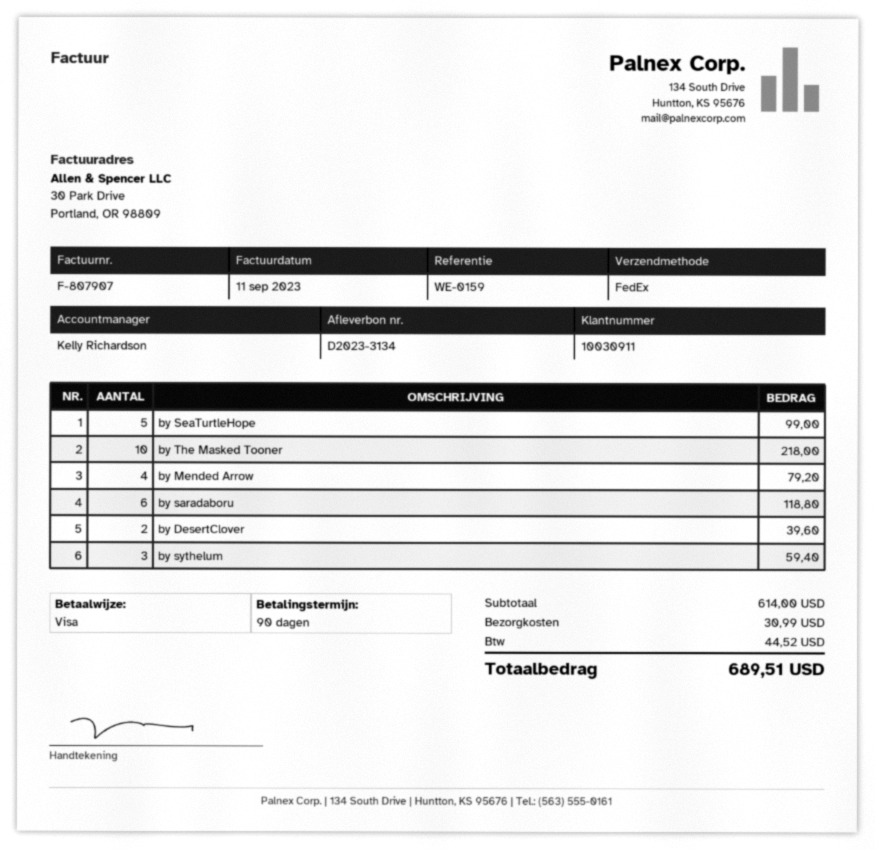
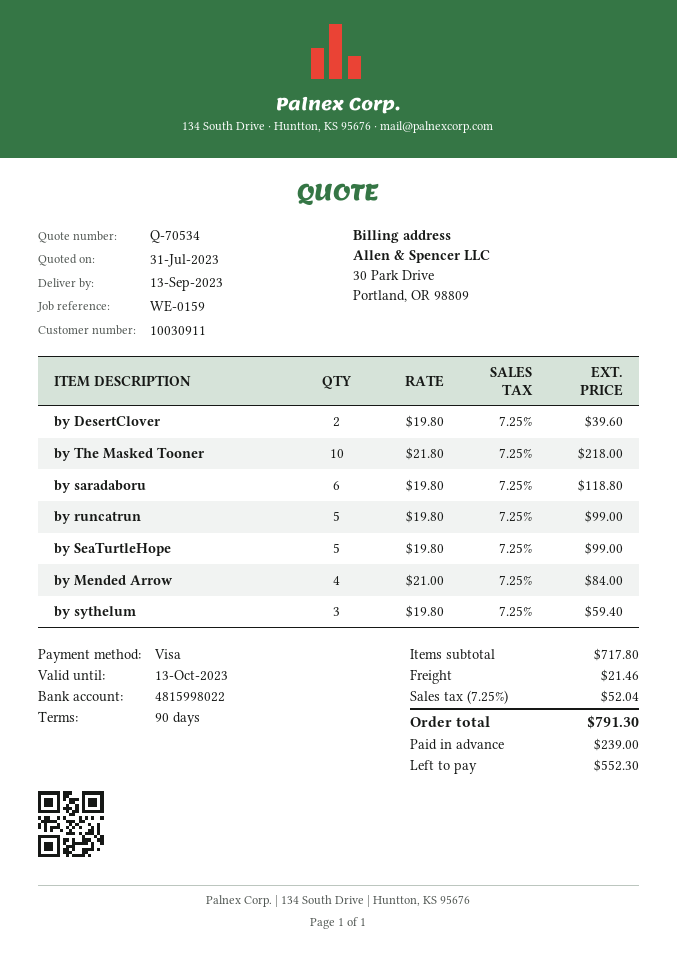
by Mended Arrow: 4 for 79.20 -> 4 for 84.00
by runcatrun: none -> 5 for 99.00
subtotal: 614.00 -> 717.80
shipping: 30.99 -> 21.46
tax: 44.52 -> 52.04
total: 689.51 -> 791.30

